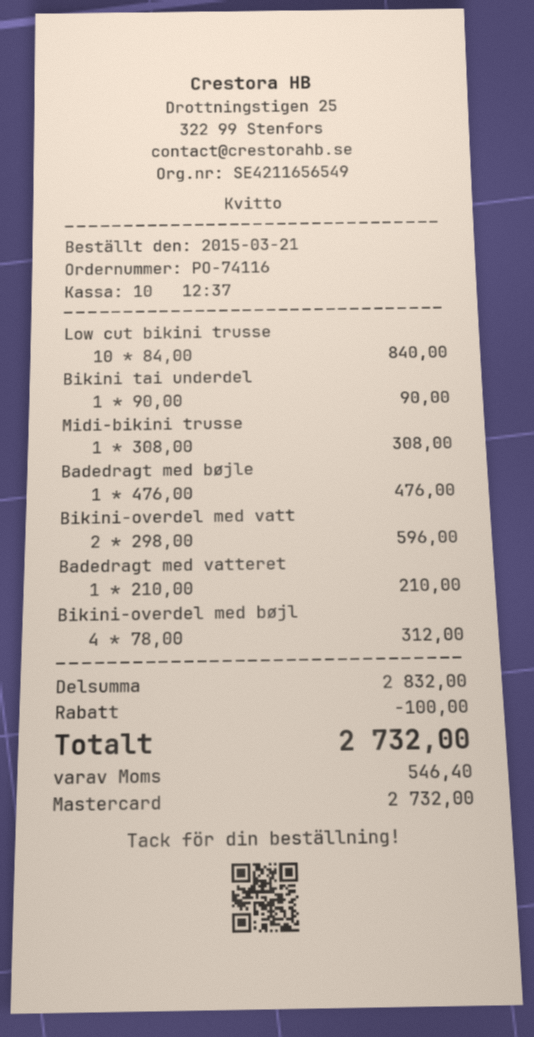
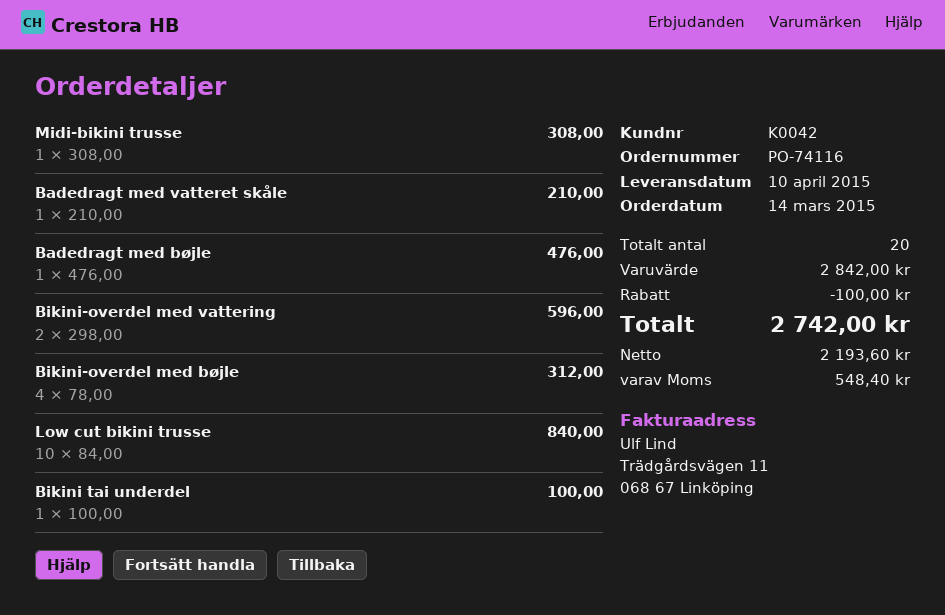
order date: 2015-03-21 -> 2015-03-14
Bikini tai underdel: 1 x 90.00 = 90.00 -> 1 x 100.00 = 100.00
subtotal: 2832.00 -> 2842.00
tax: 546.40 -> 548.40
total: 2732.00 -> 2742.00

